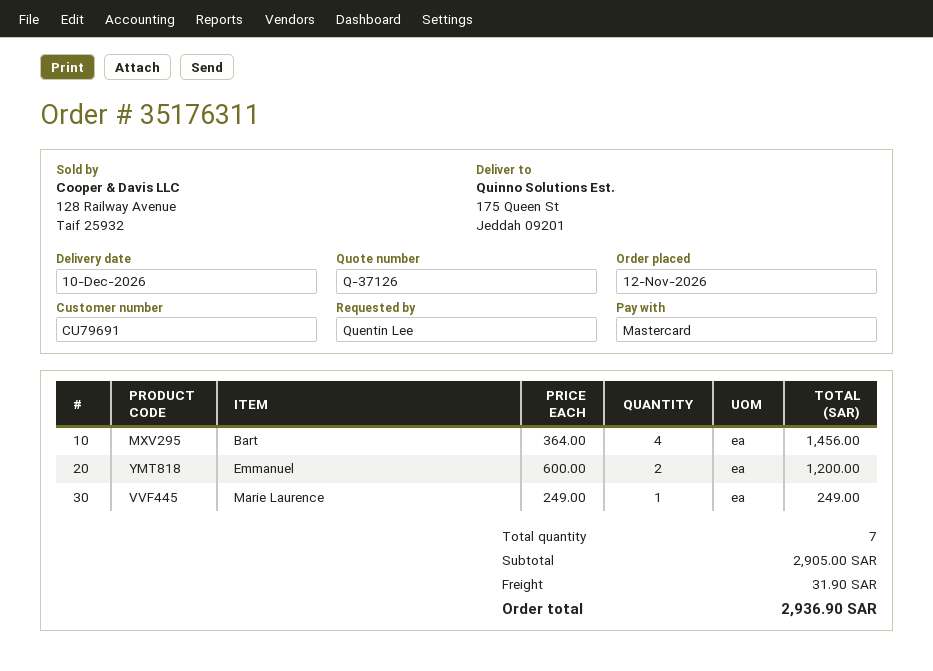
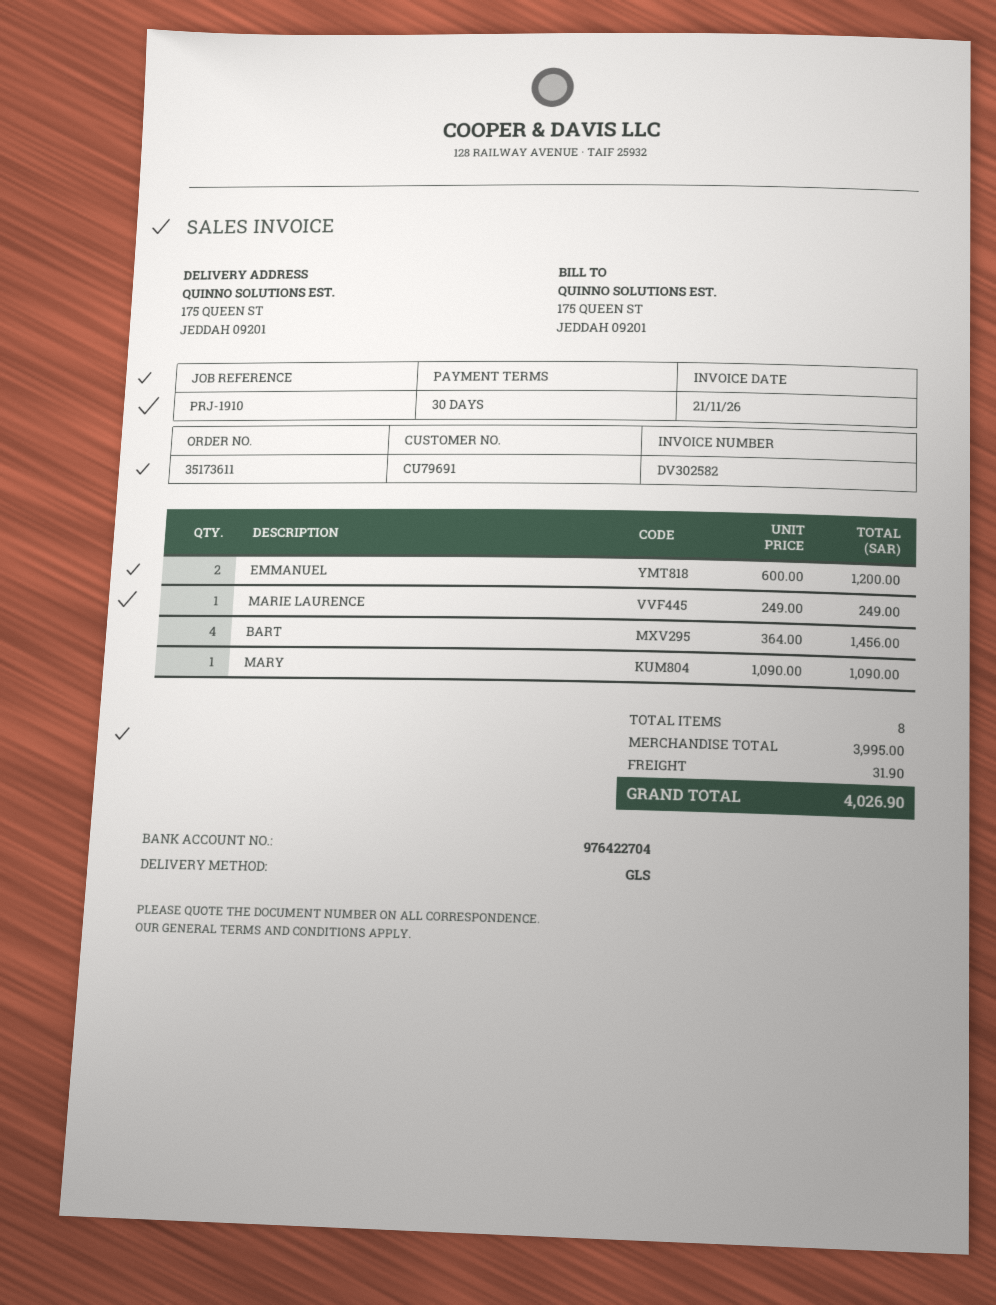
order number: 35176311 -> 35173611
MARY: none -> 1 x 1090.00 = 1090.00
total quantity: 7 -> 8
subtotal: 2905.00 -> 3995.00
total: 2936.90 -> 4026.90

